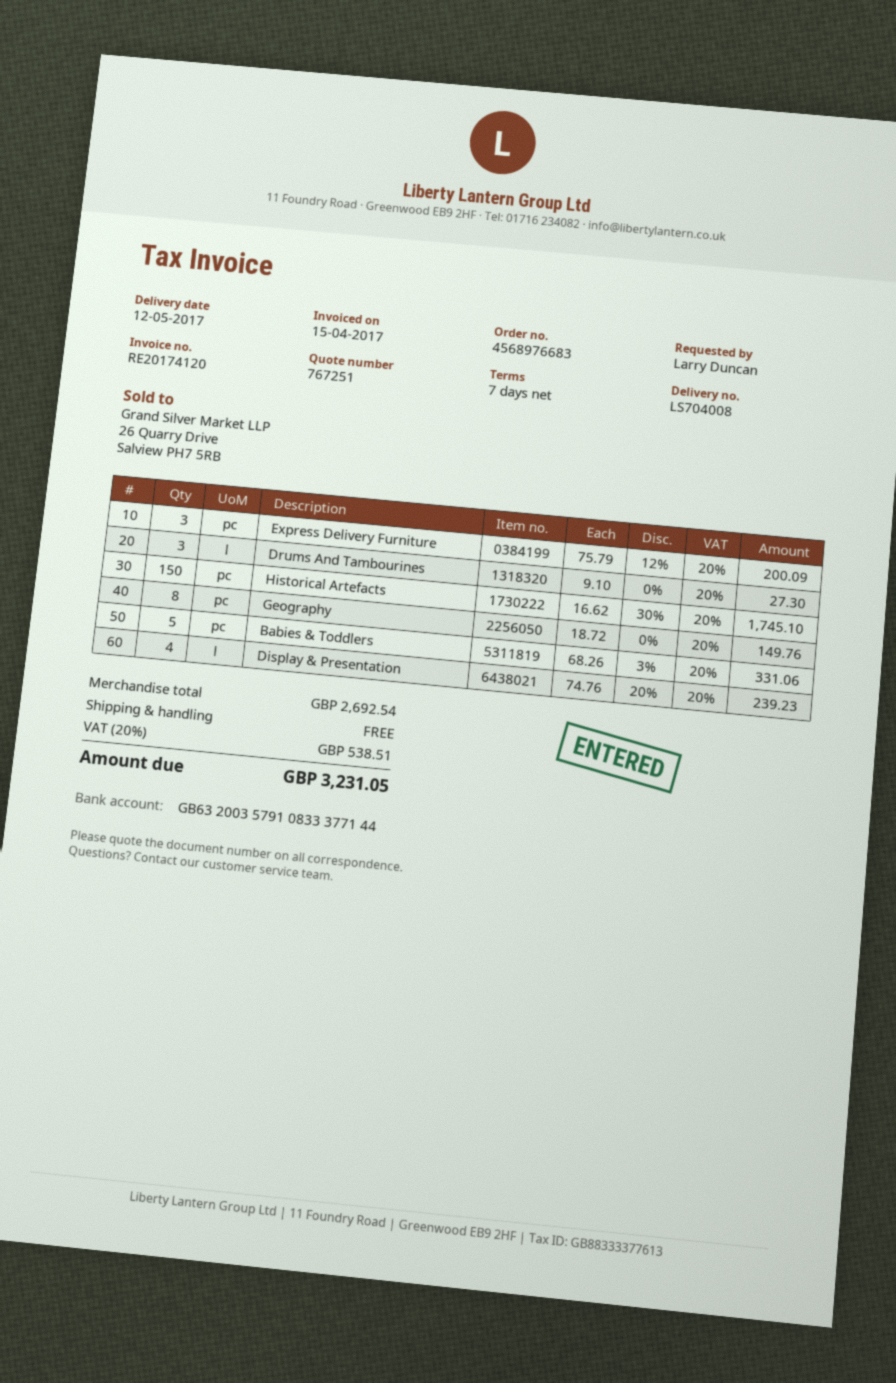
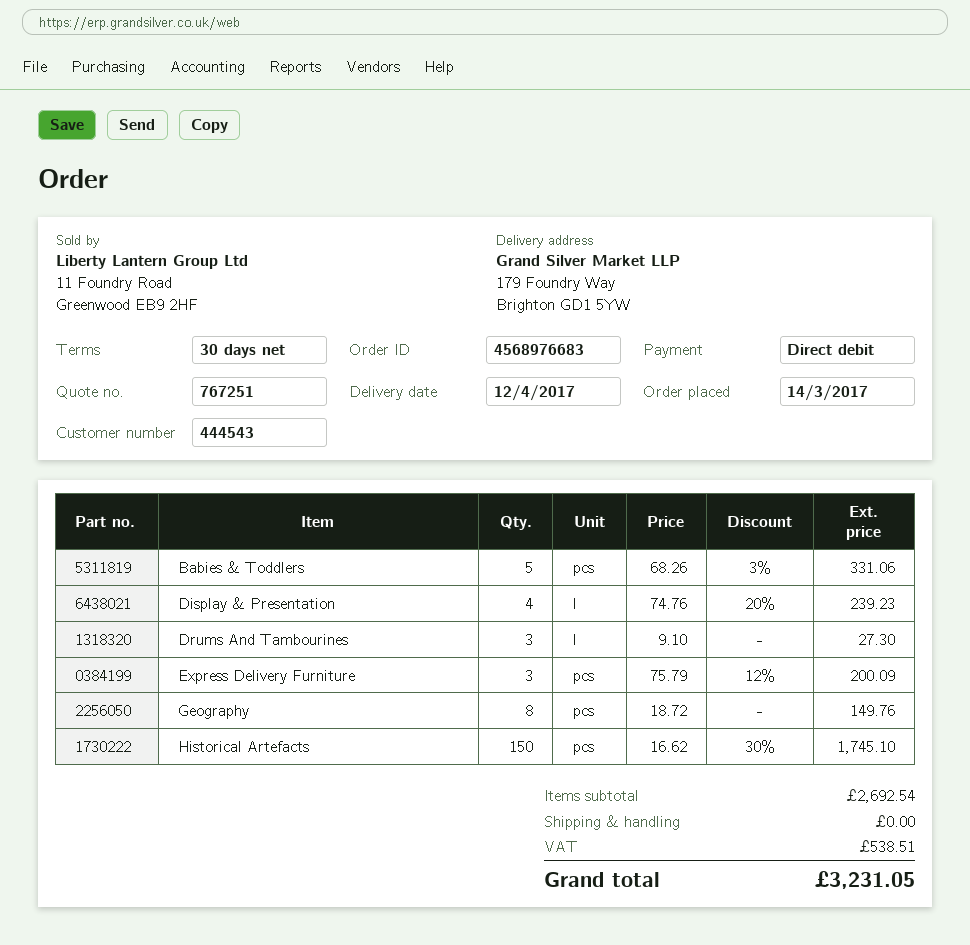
delivery date: 2017-05-12 -> 2017-04-12
payment terms: 7 days -> 30 days

